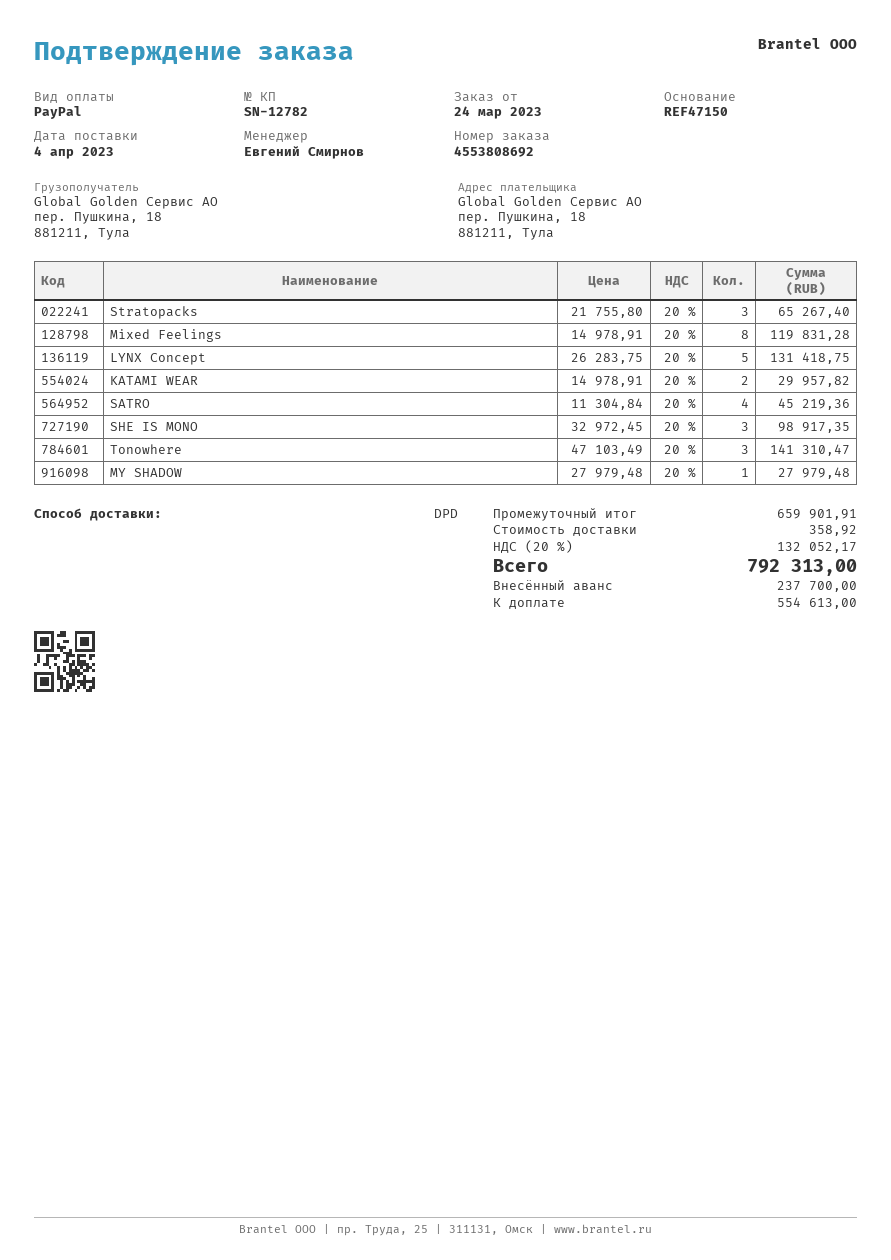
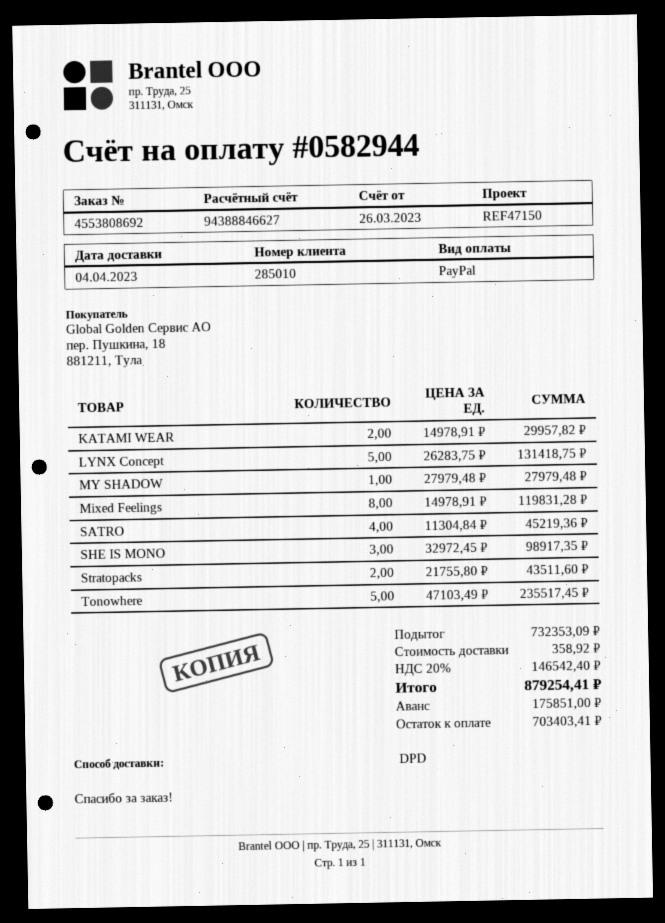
Stratopacks: 3 x 21755.80 = 65267.40 -> 2 x 21755.80 = 43511.60
Tonowhere: 3 x 47103.49 = 141310.47 -> 5 x 47103.49 = 235517.45
subtotal: 659901.91 -> 732353.09
tax: 20% = 132052.17 -> 20% = 146542.40
total: 792313.00 -> 879254.41
deposit: 237700.00 -> 175851.00
balance: 554613.00 -> 703403.41

